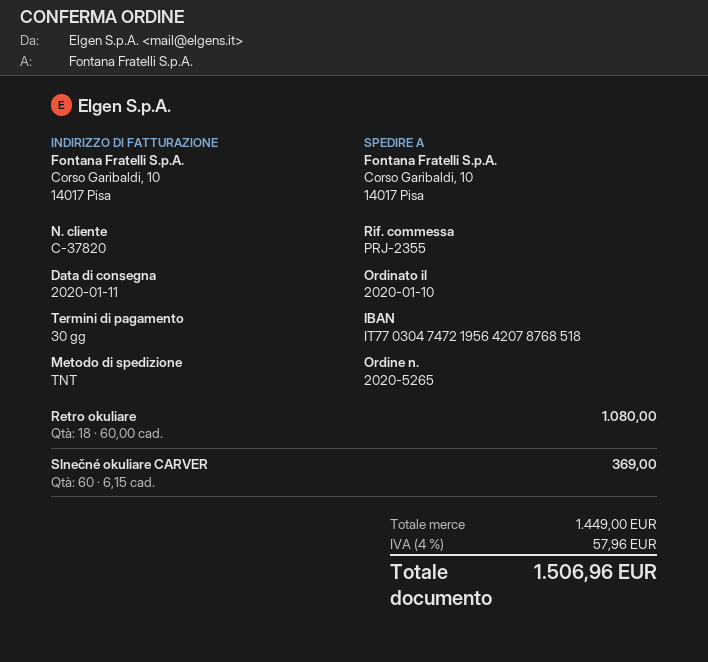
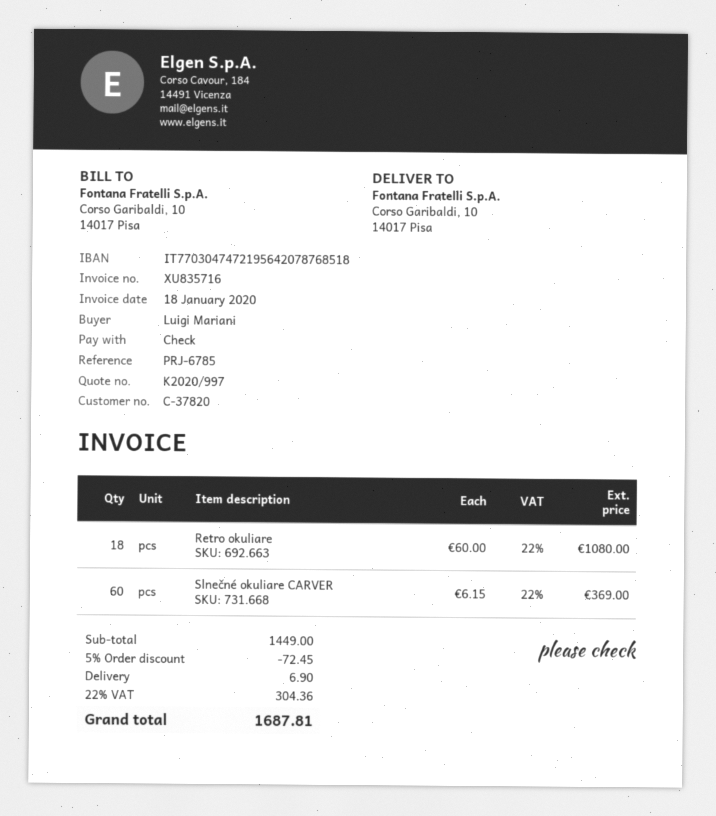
reference: PRJ-2355 -> PRJ-6785
discount: none -> 5% = 72.45
shipping: none -> 6.90
tax: 4% = 57.96 -> 22% = 304.36
total: 1506.96 -> 1687.81

